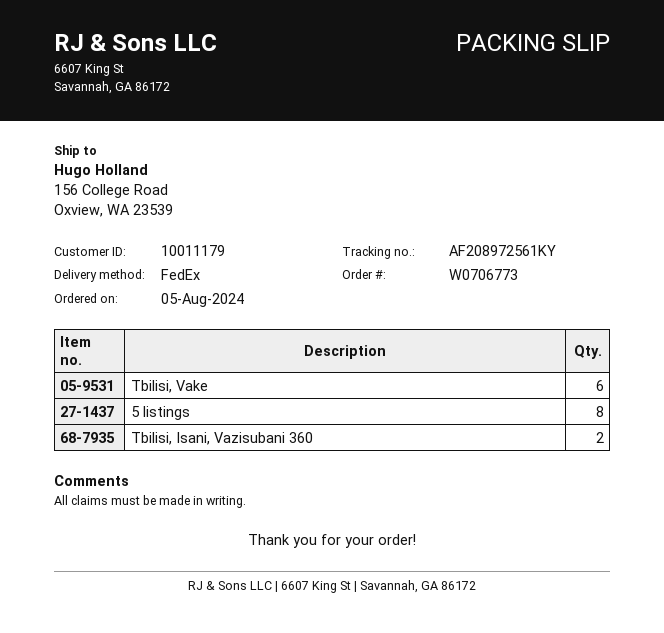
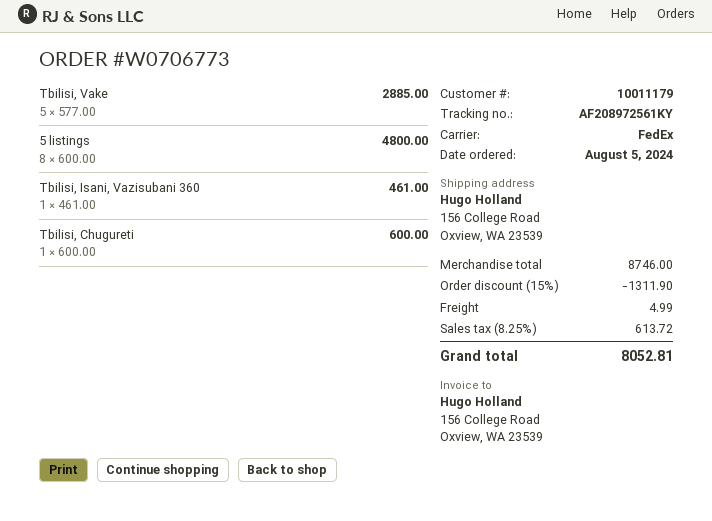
Tbilisi, Vake: 6 -> 5
Tbilisi, Isani, Vazisubani 360: 2 -> 1
Tbilisi, Chugureti: none -> 1

